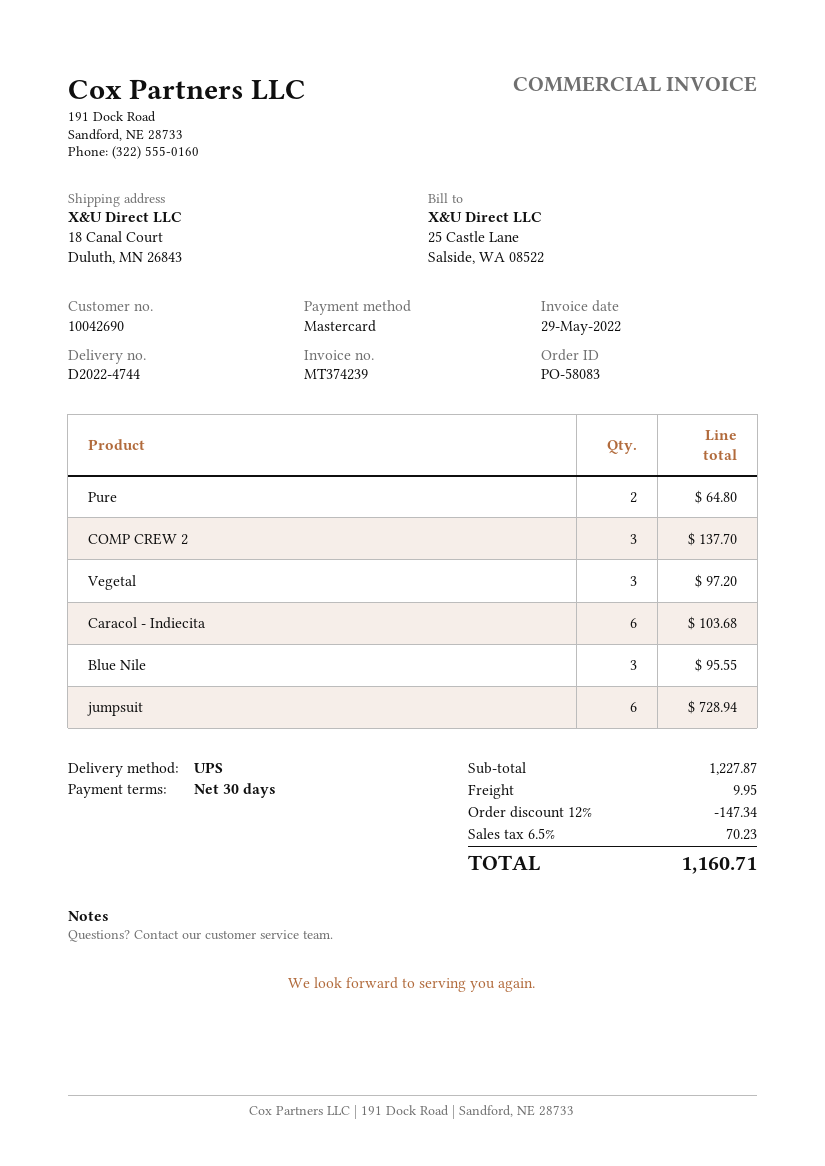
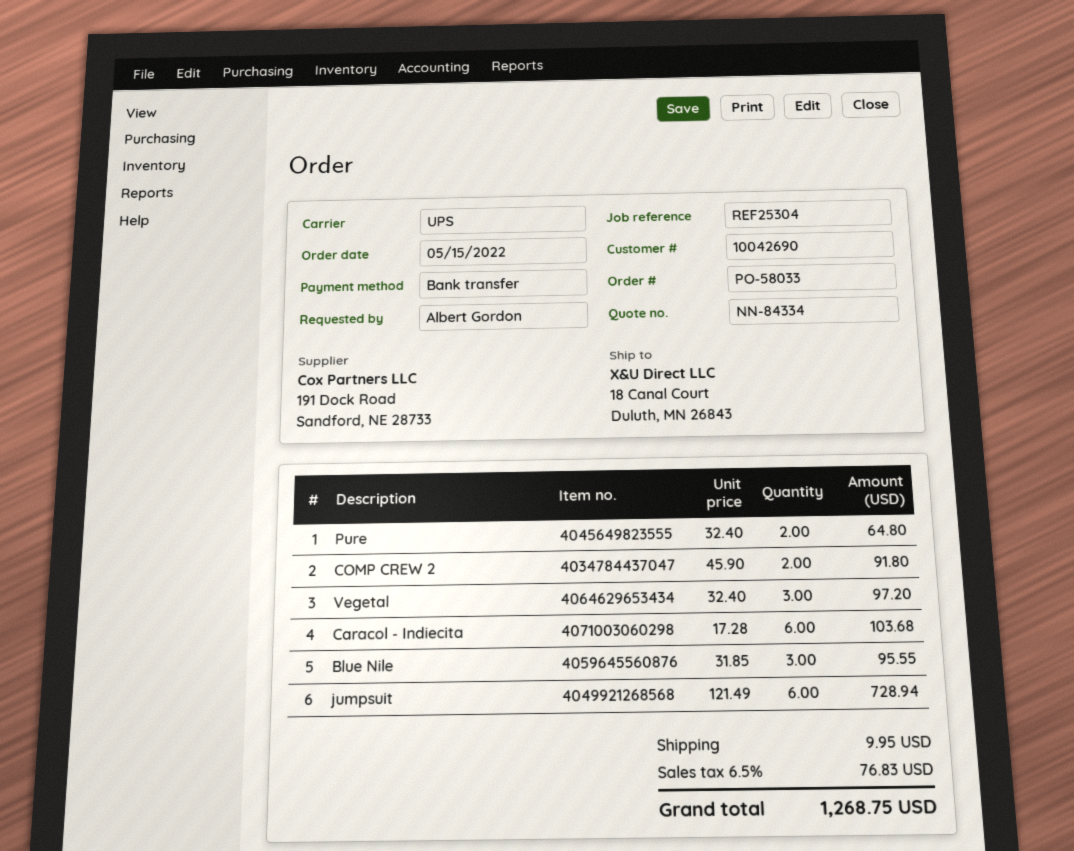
order number: PO-58083 -> PO-58033
payment method: Mastercard -> bank transfer
COMP CREW 2: 3 for 137.70 -> 2 for 91.80
discount: 12% = 147.34 -> none
tax: 6.5% = 70.23 -> 6.5% = 76.83
total: 1160.71 -> 1268.75

